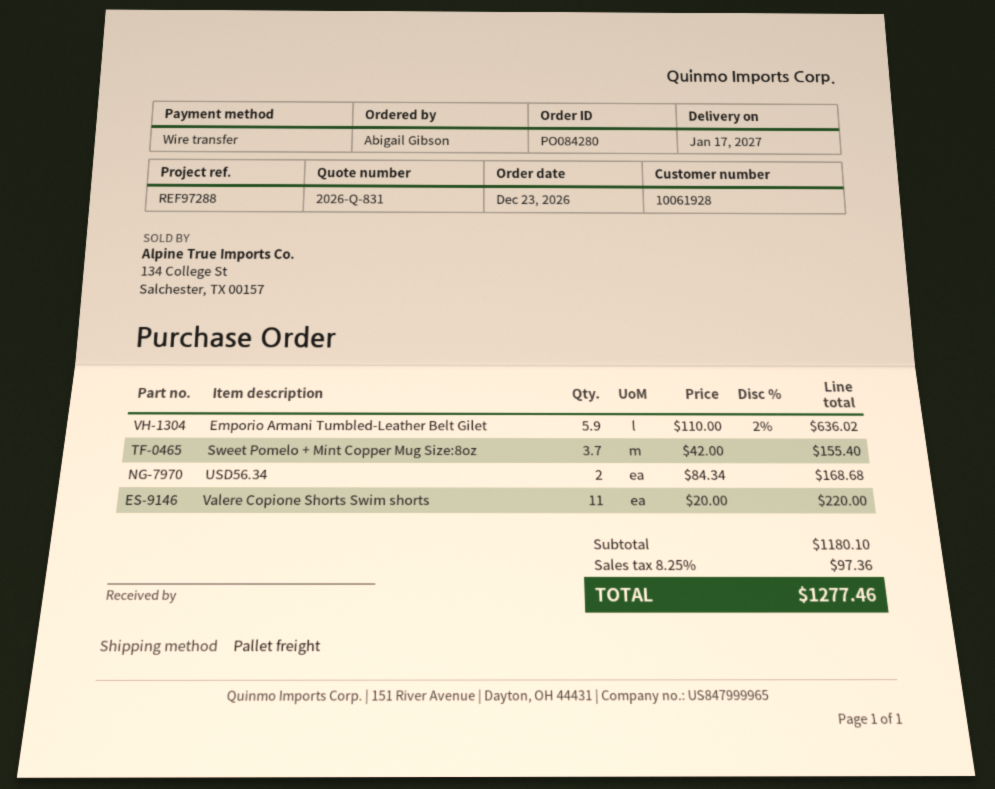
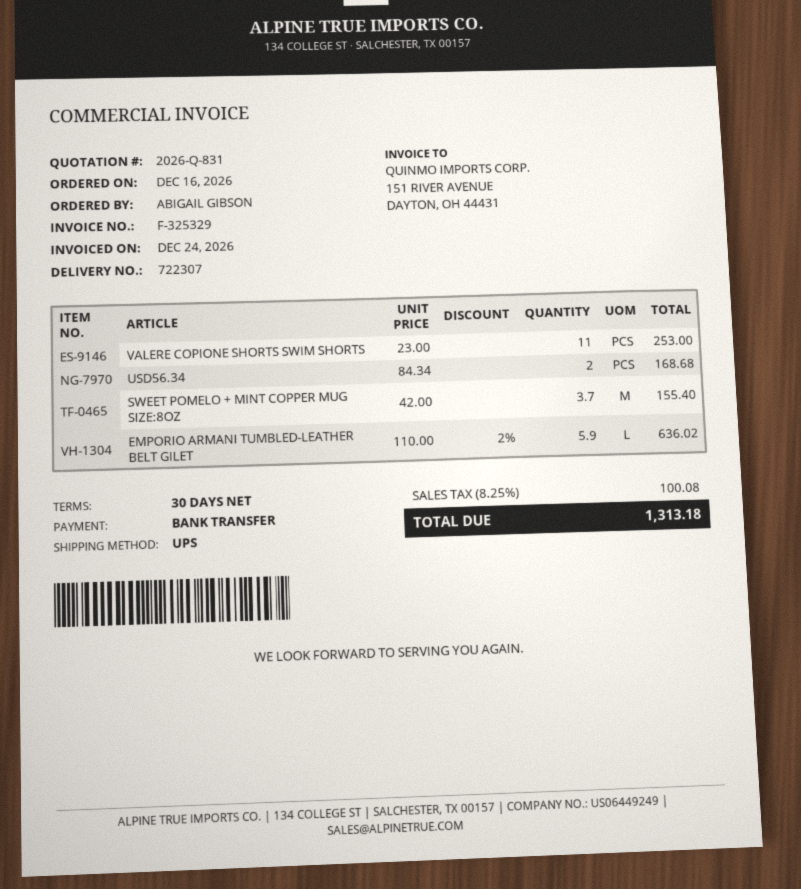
order date: 2026-12-23 -> 2026-12-16
shipping method: pallet freight -> UPS
Valere Copione Shorts Swim shorts: 11 x 20.00 = 220.00 -> 11 x 23.00 = 253.00
tax: 8.25% = 97.36 -> 8.25% = 100.08
total: 1277.46 -> 1313.18

